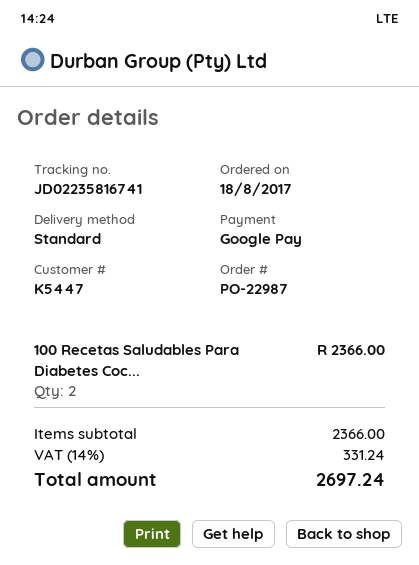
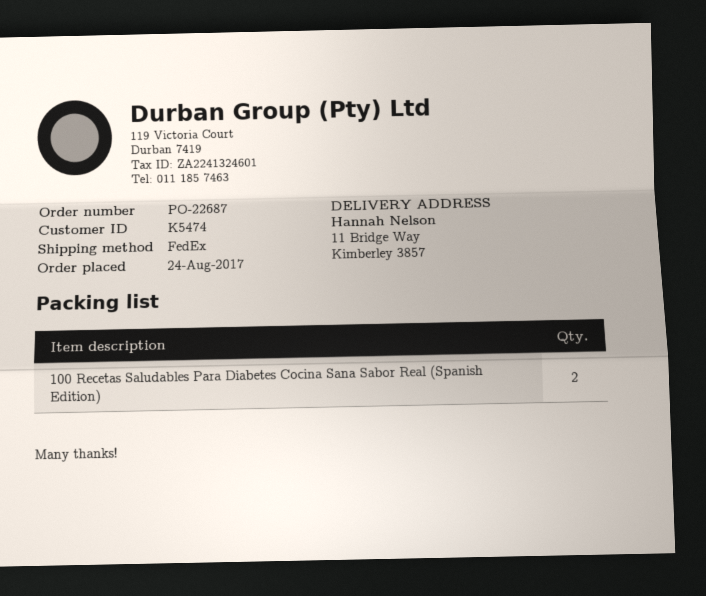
order number: PO-22987 -> PO-22687
order date: 2017-08-18 -> 2017-08-24
customer number: K5447 -> K5474
shipping method: standard -> FedEx

